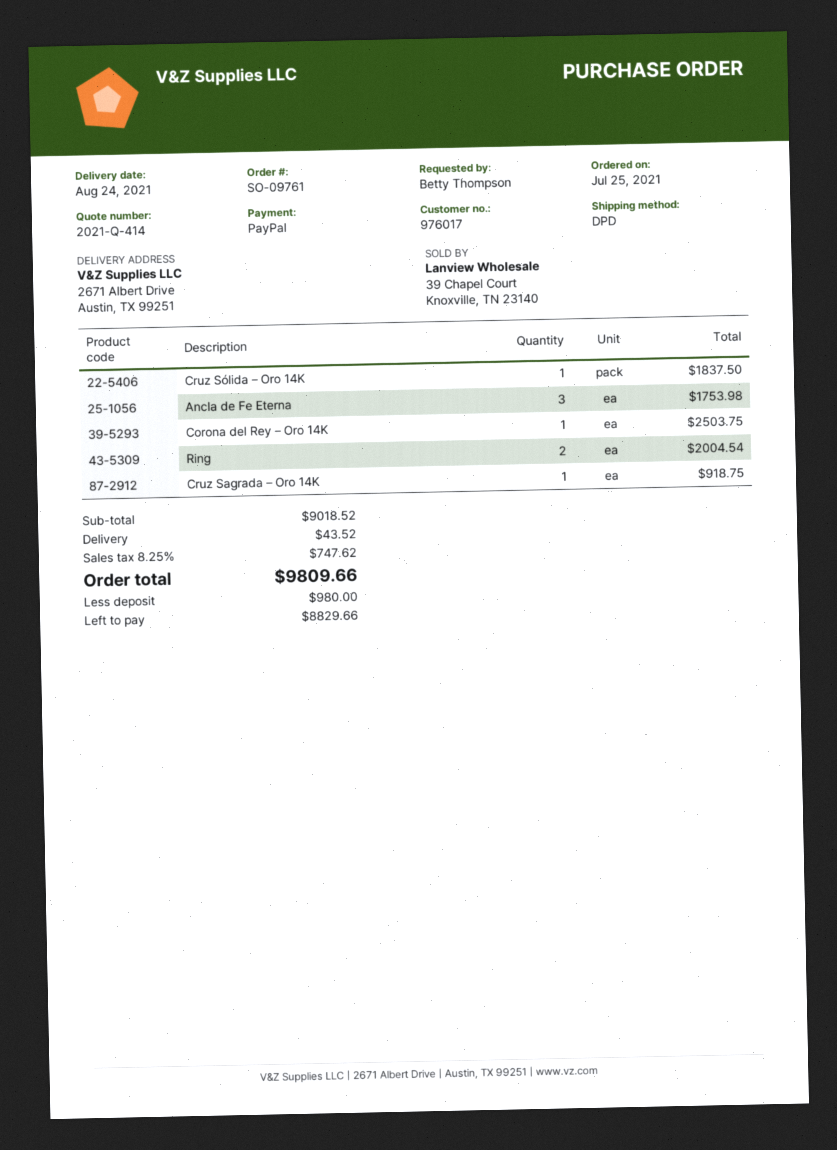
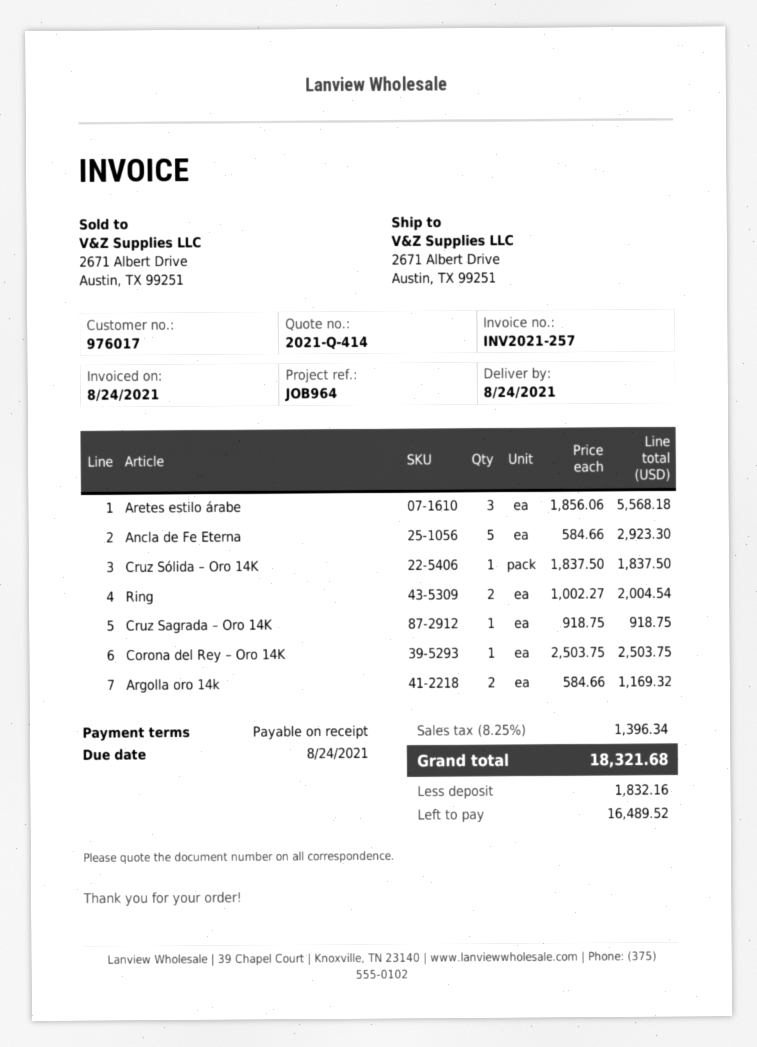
Ancla de Fe Eterna: 3 for 1753.98 -> 5 for 2923.30
Aretes estilo árabe: none -> 3 for 5568.18
Argolla oro 14k: none -> 2 for 1169.32
shipping: 43.52 -> none
tax: 8.25% = 747.62 -> 8.25% = 1396.34
total: 9809.66 -> 18321.68
deposit: 980.00 -> 1832.16
balance: 8829.66 -> 16489.52

